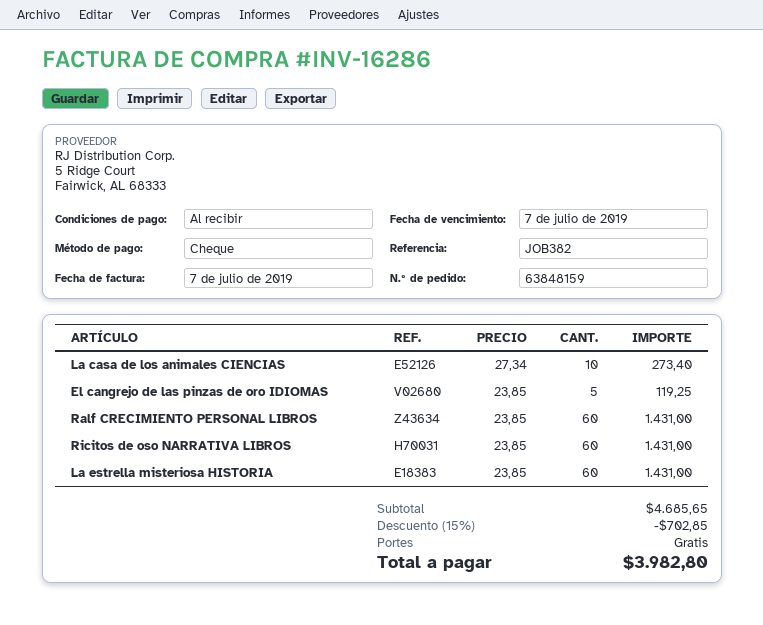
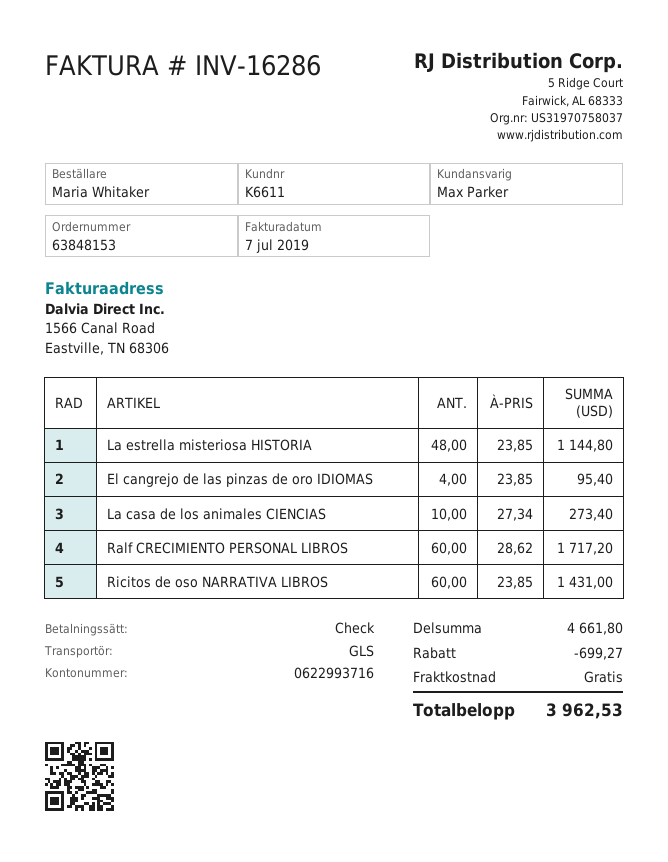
order number: 63848159 -> 63848153
El cangrejo de las pinzas de oro IDIOMAS: 5 x 23.85 = 119.25 -> 4 x 23.85 = 95.40
Ralf CRECIMIENTO PERSONAL LIBROS: 60 x 23.85 = 1431.00 -> 60 x 28.62 = 1717.20
La estrella misteriosa HISTORIA: 60 x 23.85 = 1431.00 -> 48 x 23.85 = 1144.80
subtotal: 4685.65 -> 4661.80
discount: 702.85 -> 699.27
total: 3982.80 -> 3962.53

